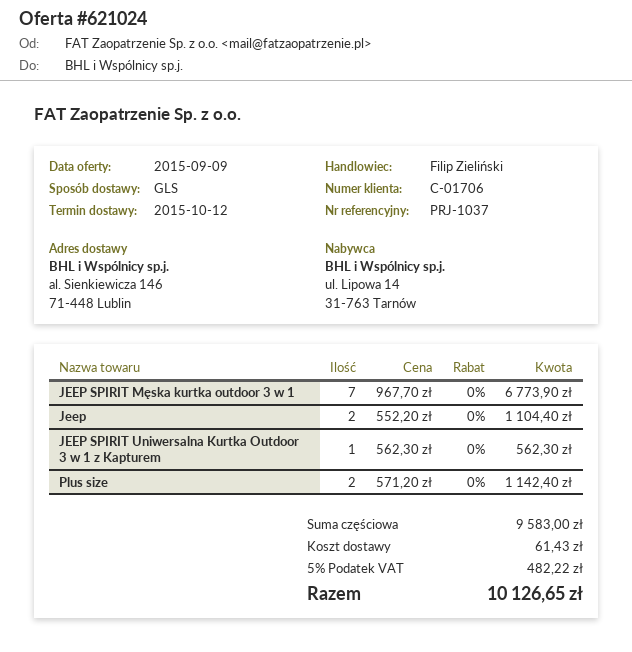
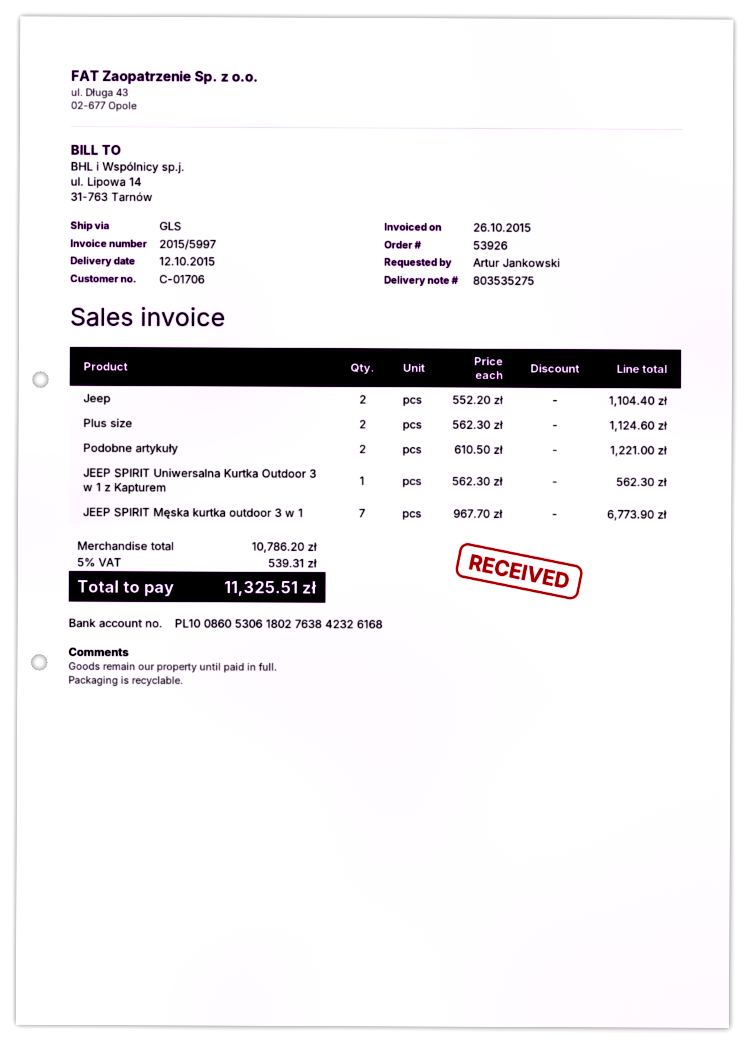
Plus size: 2 x 571.20 = 1142.40 -> 2 x 562.30 = 1124.60
Podobne artykuły: none -> 2 x 610.50 = 1221.00
subtotal: 9583.00 -> 10786.20
shipping: 61.43 -> none
tax: 5% = 482.22 -> 5% = 539.31
total: 10126.65 -> 11325.51

